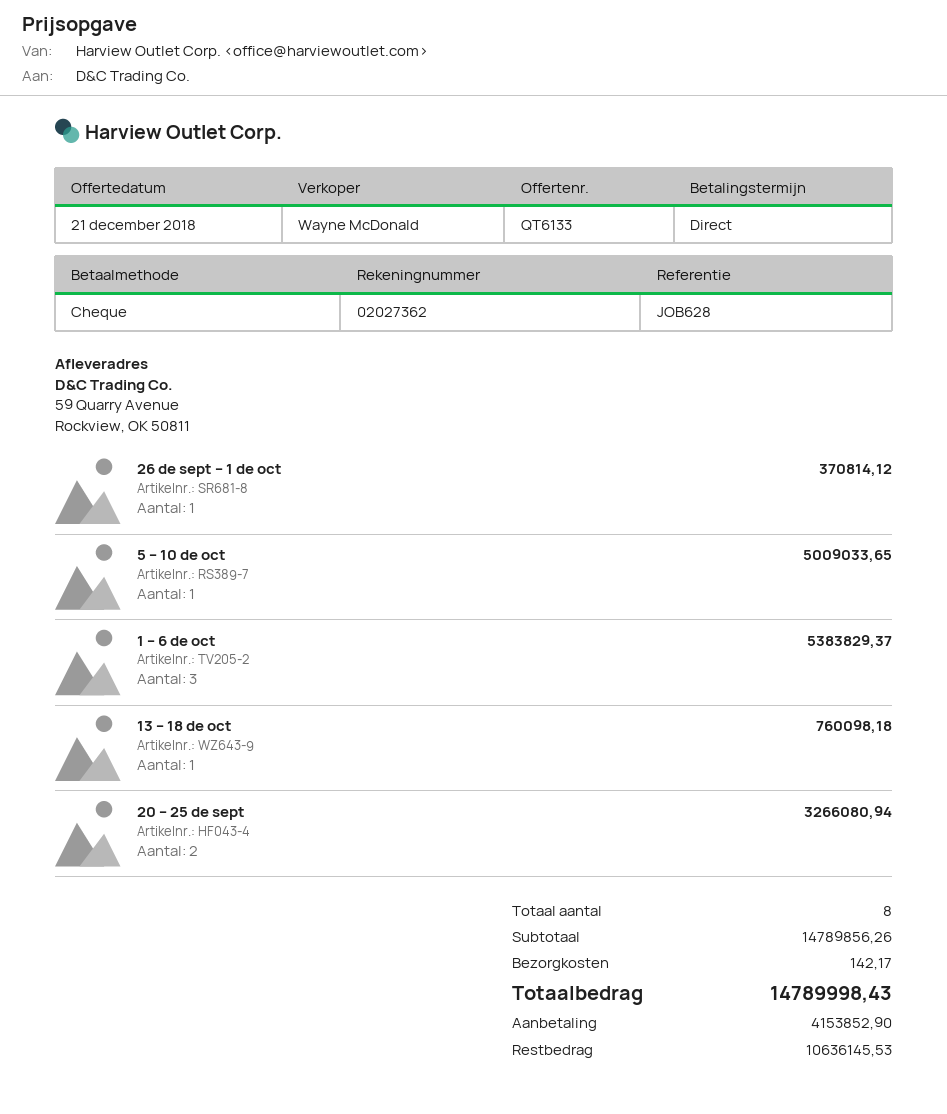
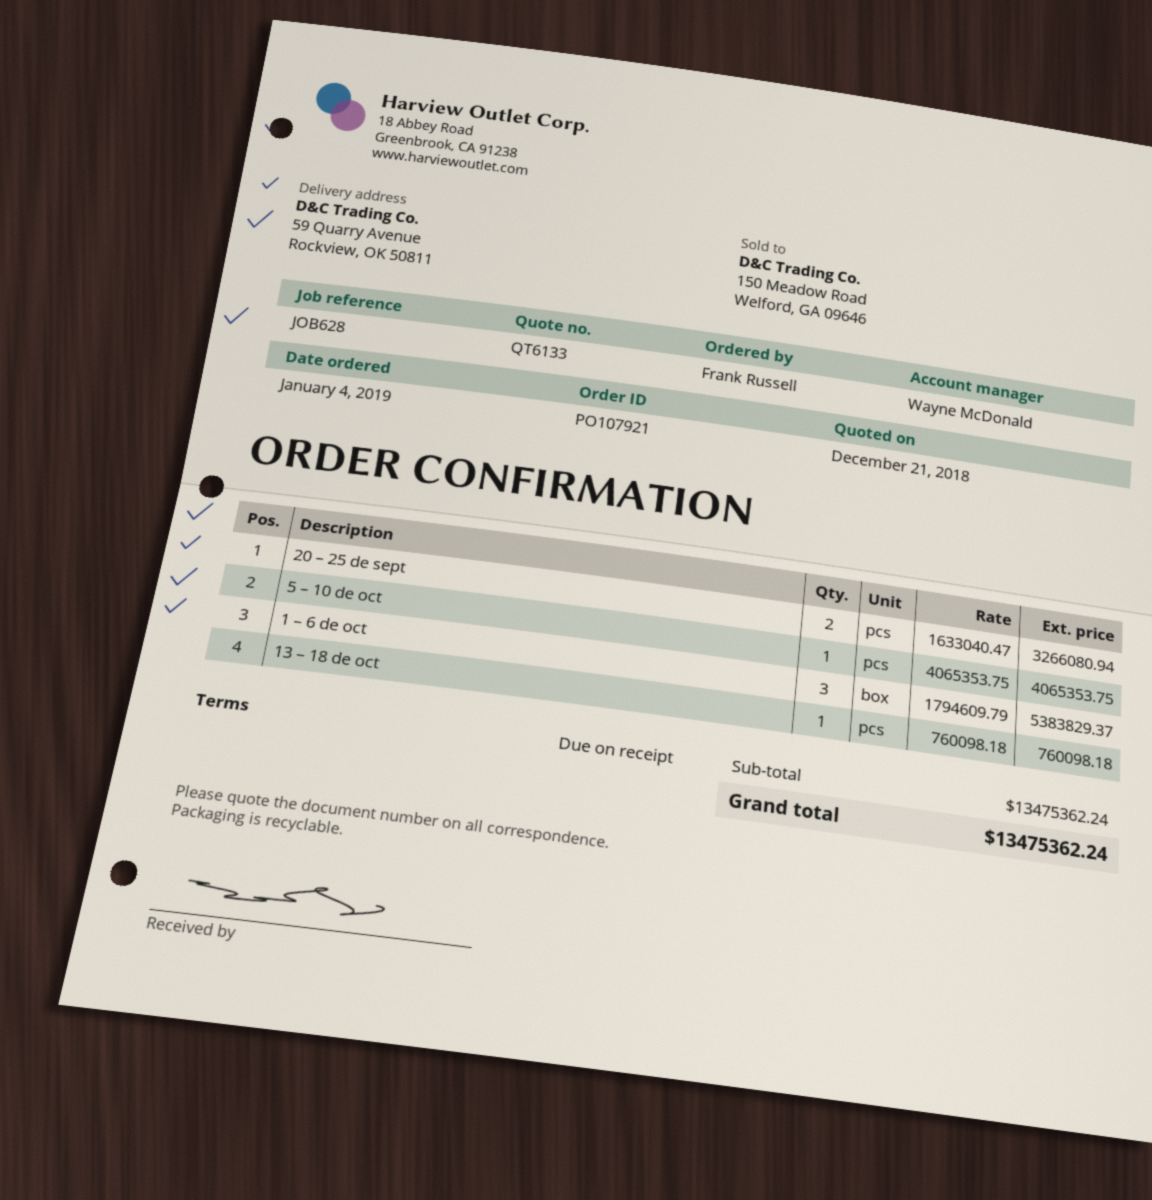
26 de sept – 1 de oct: 1 for 370814.12 -> none
5 – 10 de oct: 1 for 5009033.65 -> 1 for 4065353.75
subtotal: 14789856.26 -> 13475362.24
shipping: 142.17 -> none
total: 14789998.43 -> 13475362.24

